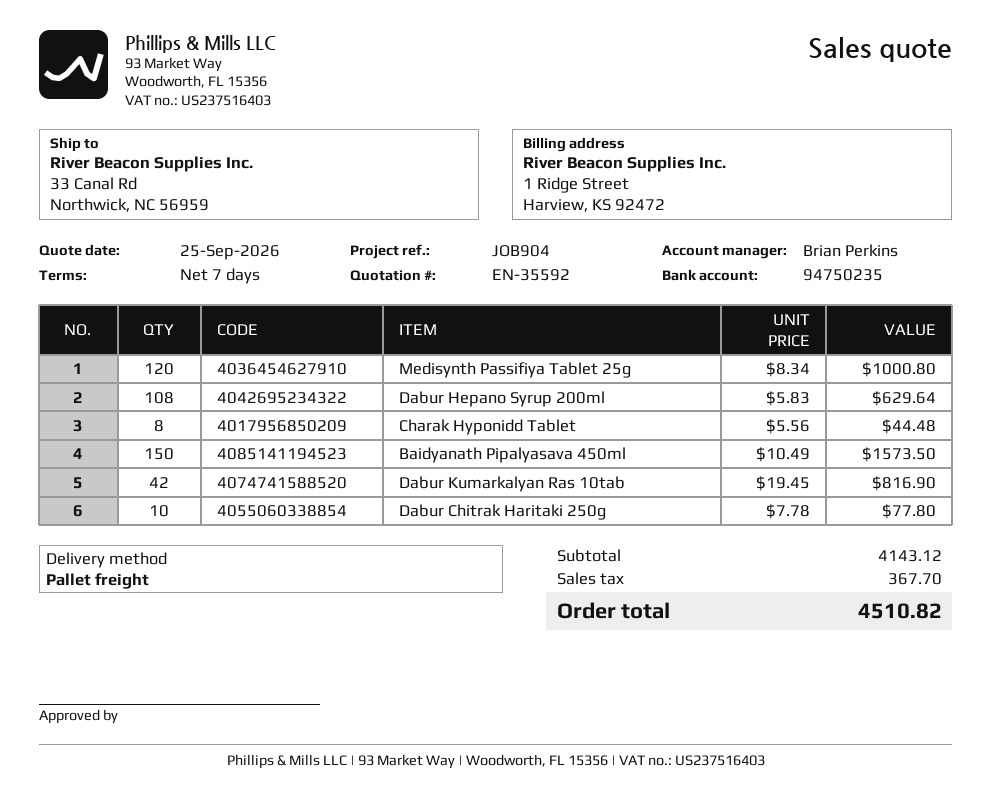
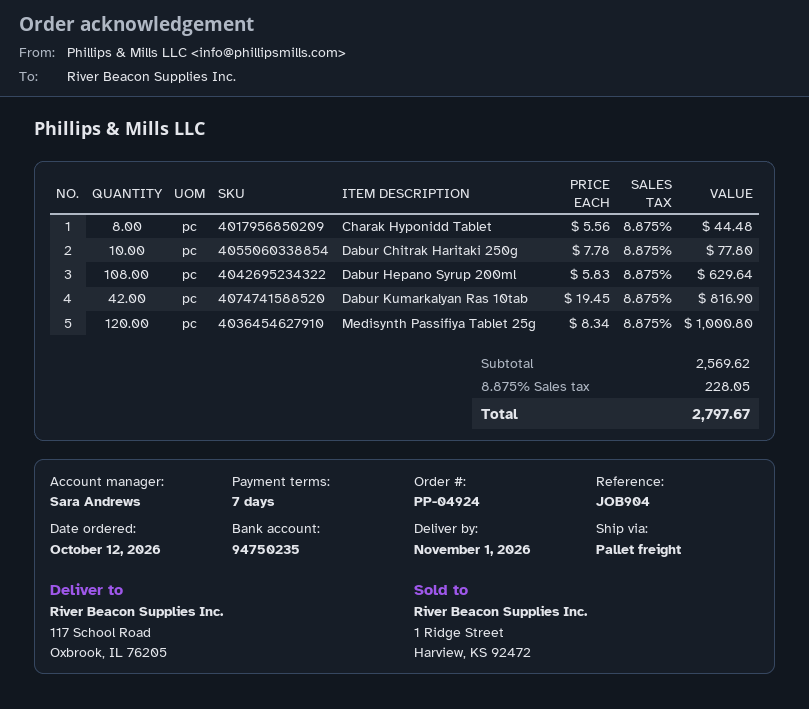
sales rep: Brian Perkins -> Sara Andrews
ship to: 33 Canal Rd, Northwick, NC 56959 -> 117 School Road, Oxbrook, IL 76205
Baidyanath Pipalyasava 450ml: 150 x 10.49 = 1573.50 -> none
subtotal: 4143.12 -> 2569.62
tax: 367.70 -> 228.05
total: 4510.82 -> 2797.67

